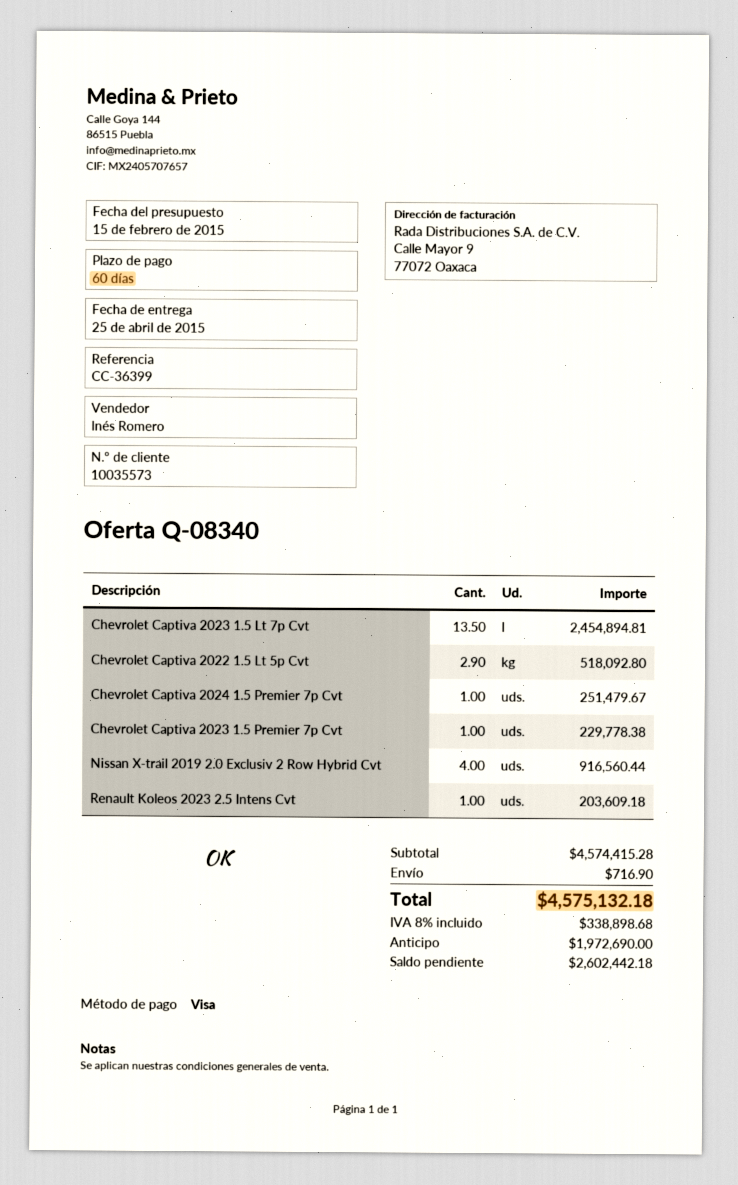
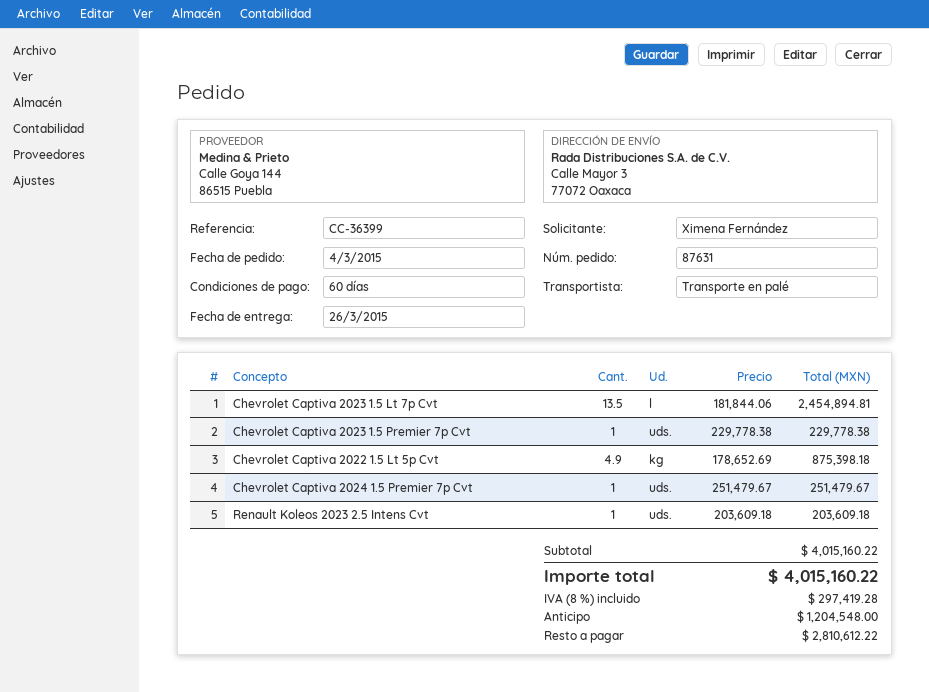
delivery date: 2015-04-25 -> 2015-03-26
Chevrolet Captiva 2022 1.5 Lt 5p Cvt: 2.9 for 518092.80 -> 4.9 for 875398.18
Nissan X-trail 2019 2.0 Exclusiv 2 Row Hybrid Cvt: 4 for 916560.44 -> none
subtotal: 4574415.28 -> 4015160.22
shipping: 716.90 -> none
tax: 8% = 338898.68 -> 8% = 297419.28
total: 4575132.18 -> 4015160.22
deposit: 1972690.00 -> 1204548.00
balance: 2602442.18 -> 2810612.22

